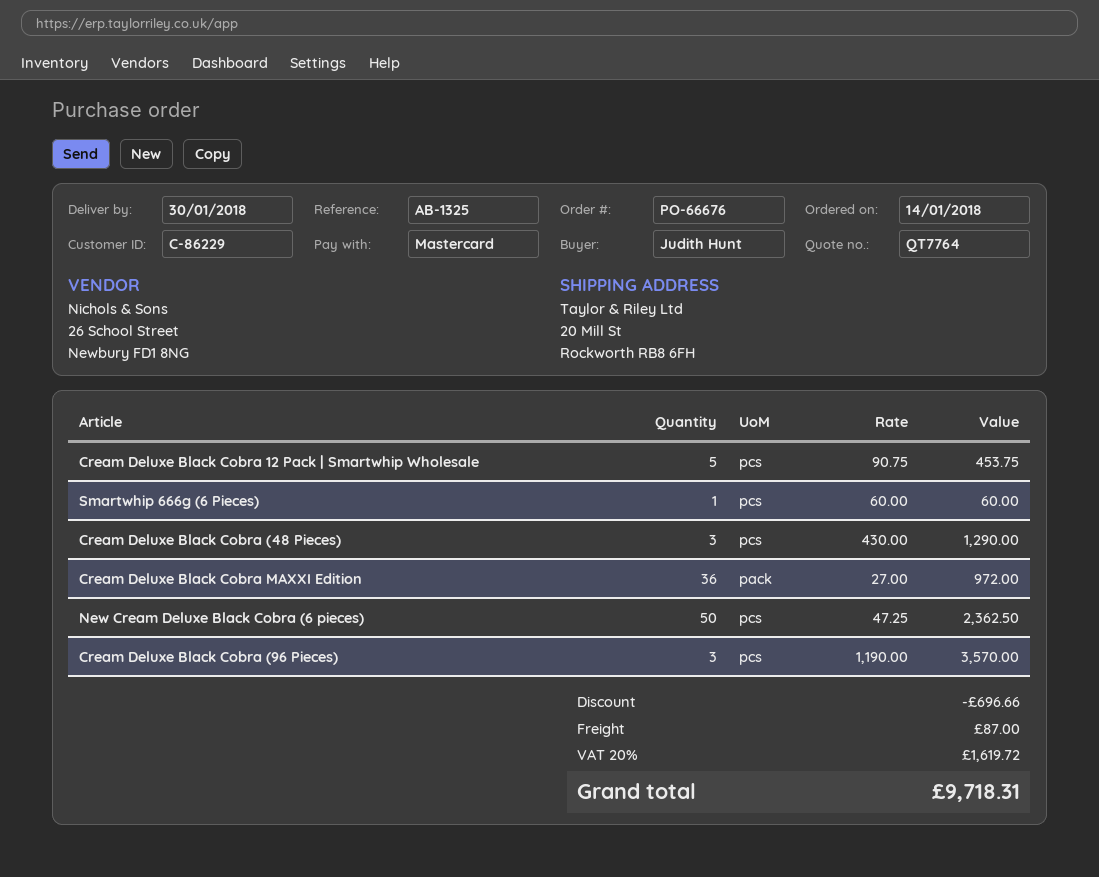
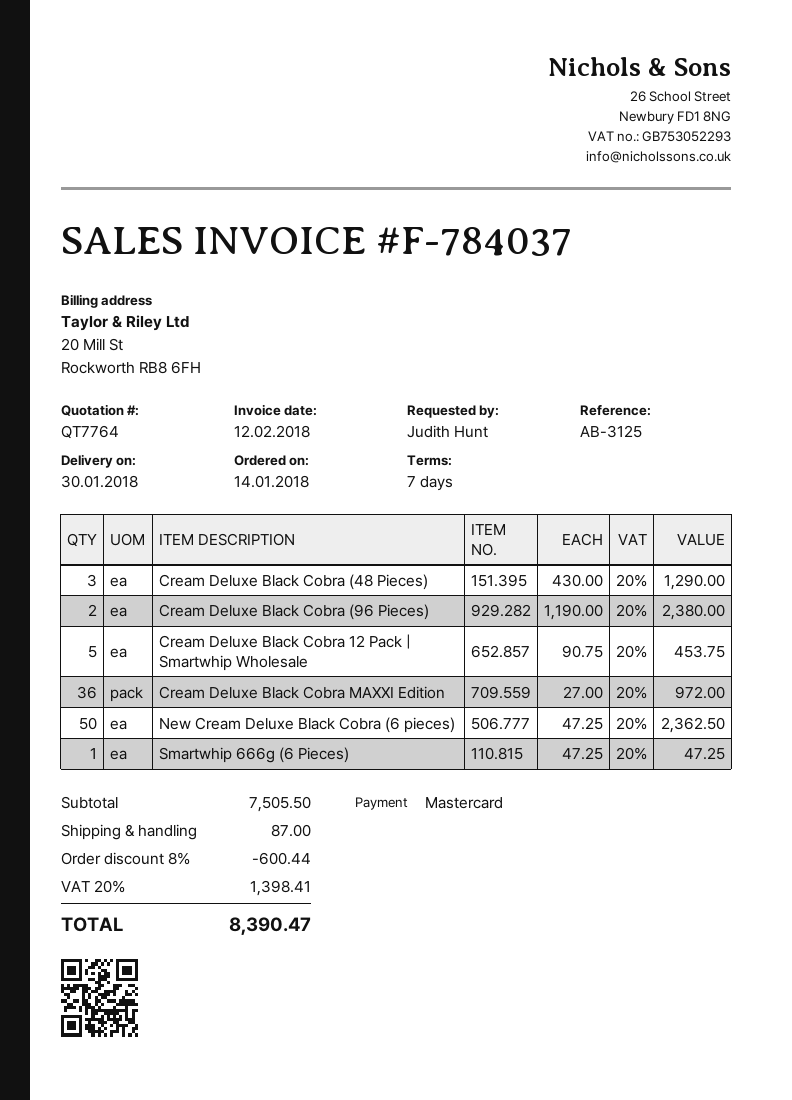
reference: AB-1325 -> AB-3125
Smartwhip 666g (6 Pieces): 1 x 60.00 = 60.00 -> 1 x 47.25 = 47.25
Cream Deluxe Black Cobra (96 Pieces): 3 x 1190.00 = 3570.00 -> 2 x 1190.00 = 2380.00
discount: 696.66 -> 600.44
tax: 20% = 1619.72 -> 20% = 1398.41
total: 9718.31 -> 8390.47

